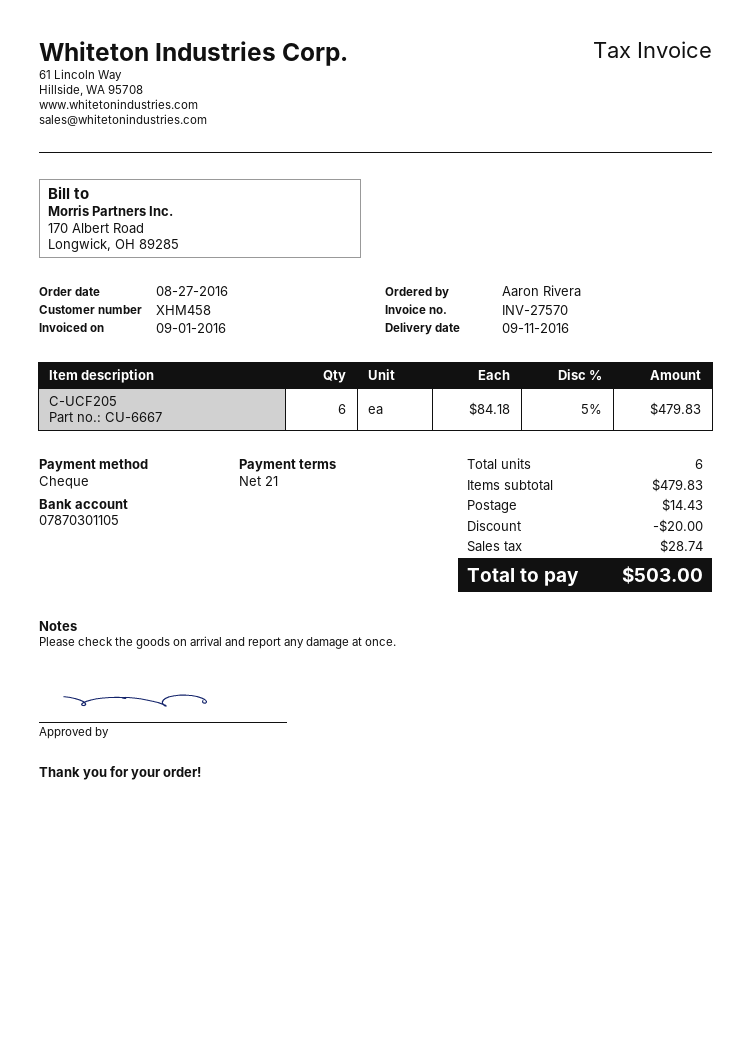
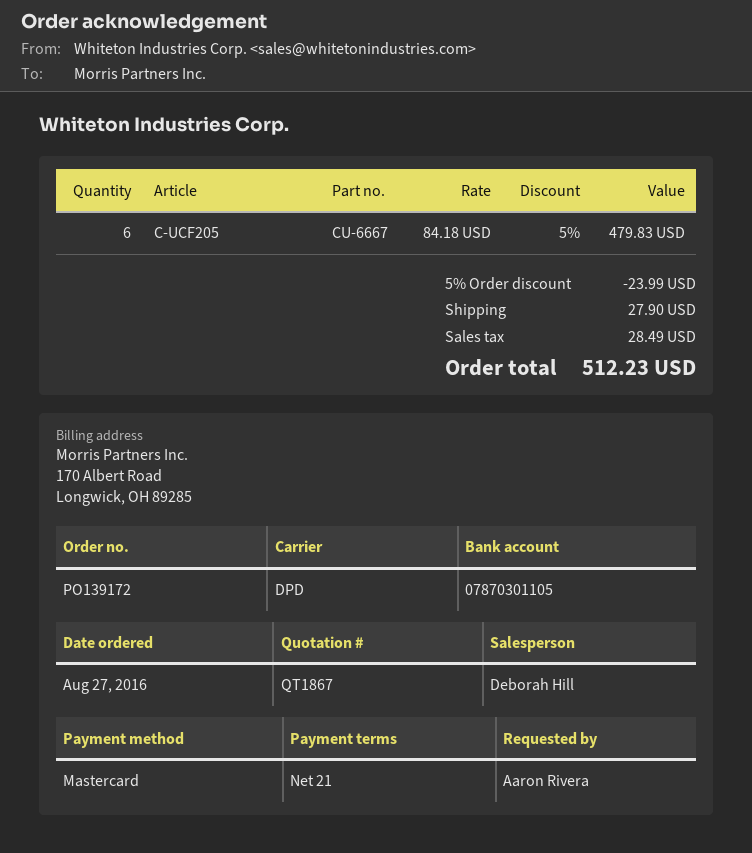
payment method: cheque -> Mastercard
discount: 20.00 -> 23.99
shipping: 14.43 -> 27.90
tax: 28.74 -> 28.49
total: 503.00 -> 512.23

